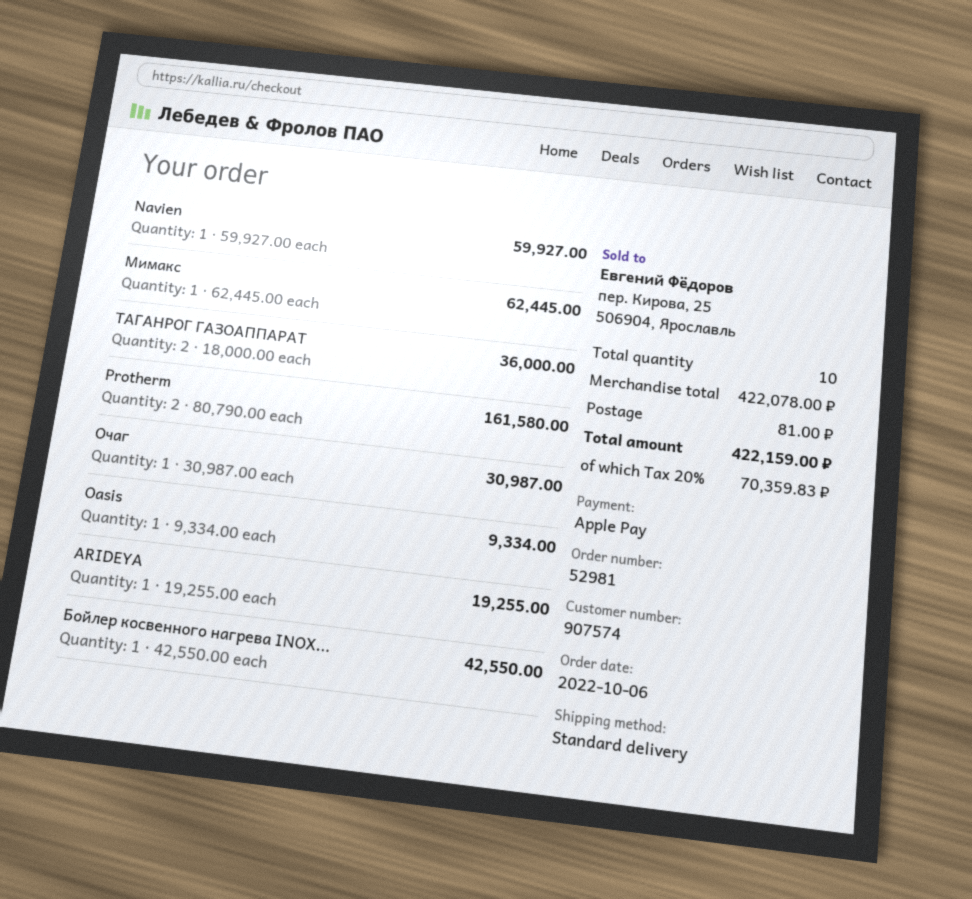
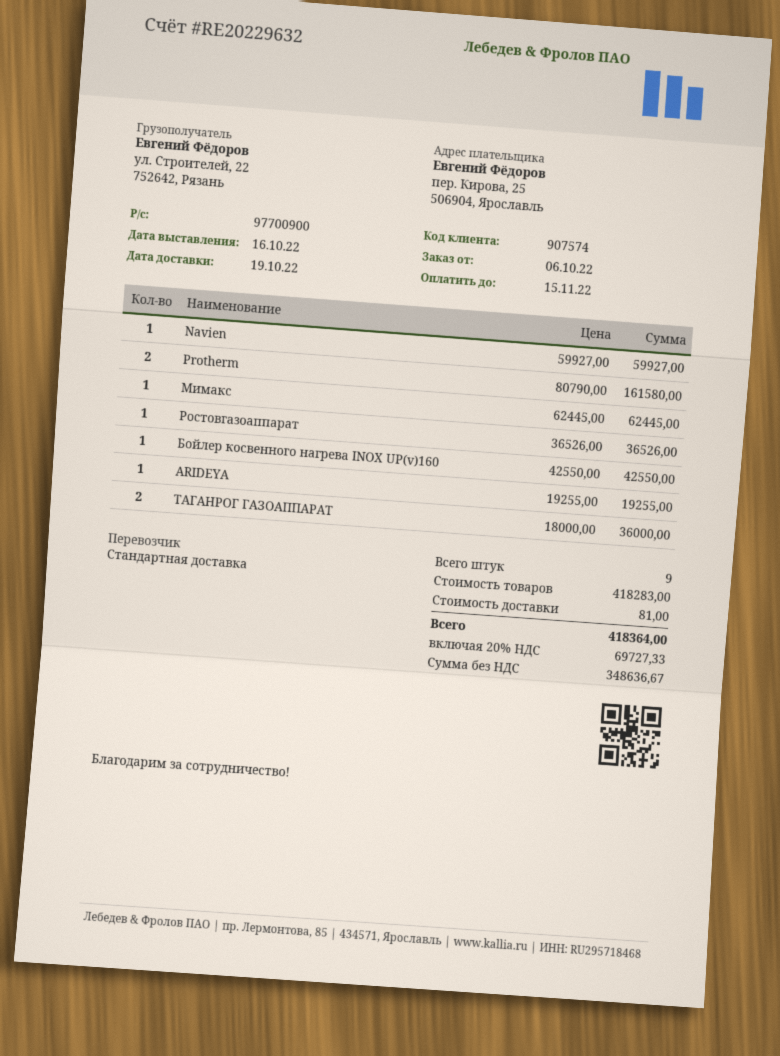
Очаг: 1 x 30987.00 = 30987.00 -> none
Oasis: 1 x 9334.00 = 9334.00 -> none
Ростовгазоаппарат: none -> 1 x 36526.00 = 36526.00
total quantity: 10 -> 9
subtotal: 422078.00 -> 418283.00
tax: 20% = 70359.83 -> 20% = 69727.33
total: 422159.00 -> 418364.00

